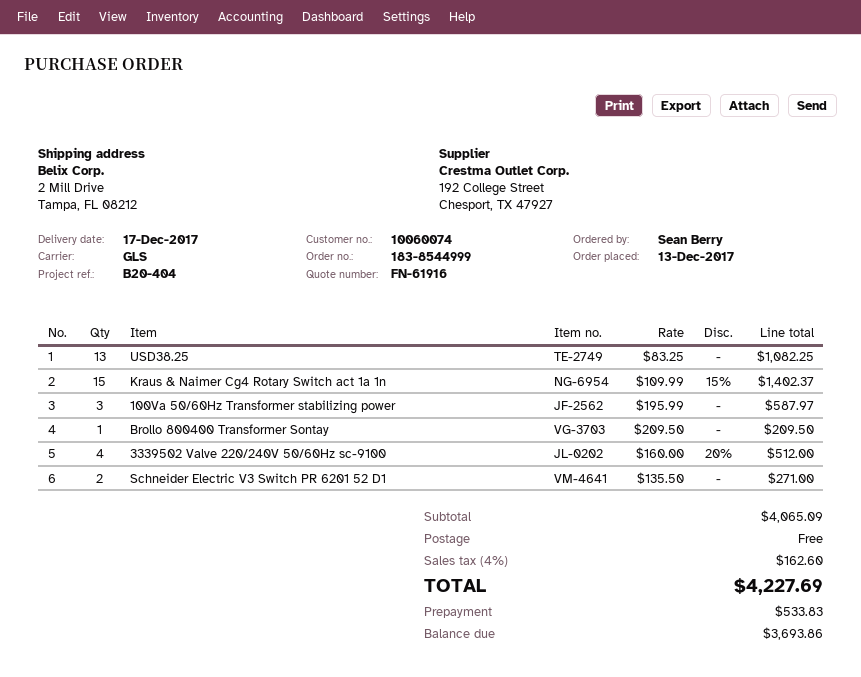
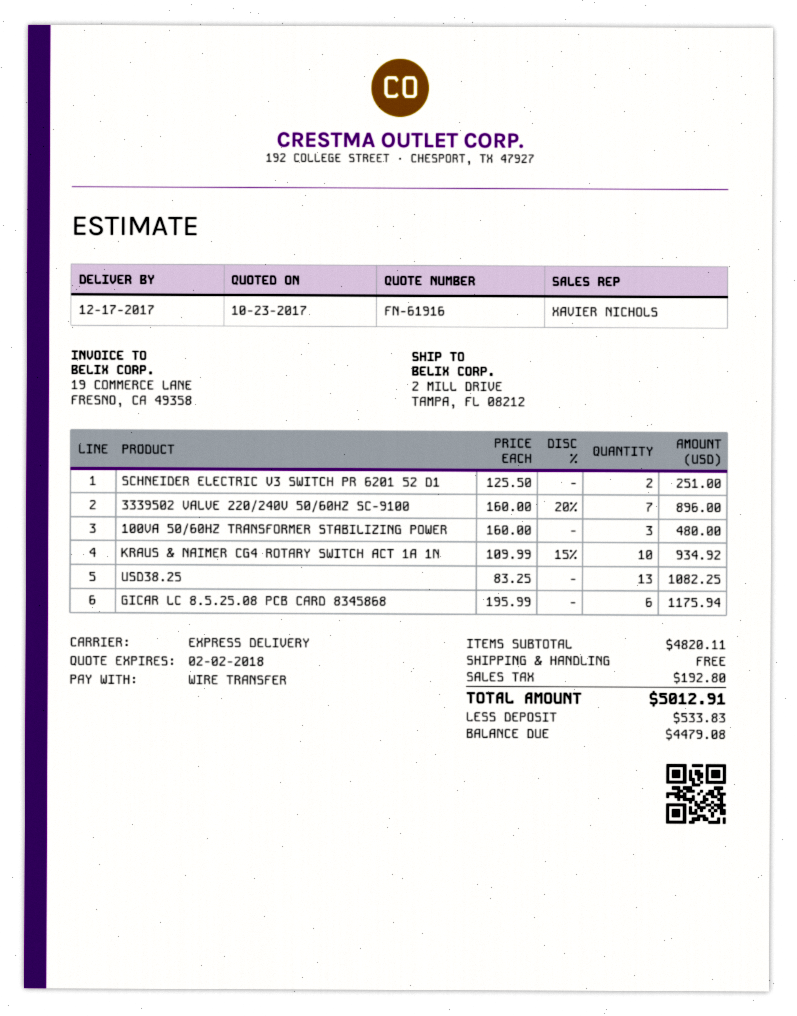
shipping method: GLS -> express
Kraus & Naimer Cg4 Rotary Switch act 1a 1n: 15 x 109.99 - 15% = 1402.37 -> 10 x 109.99 - 15% = 934.92
100Va 50/60Hz Transformer stabilizing power: 3 x 195.99 = 587.97 -> 3 x 160.00 = 480.00
Brollo 800400 Transformer Sontay: 1 x 209.50 = 209.50 -> none
3339502 Valve 220/240V 50/60Hz sc-9100: 4 x 160.00 - 20% = 512.00 -> 7 x 160.00 - 20% = 896.00
Schneider Electric V3 Switch PR 6201 52 D1: 2 x 135.50 = 271.00 -> 2 x 125.50 = 251.00
GICAR LC 8.5.25.08 PCB CARD 8345868: none -> 6 x 195.99 = 1175.94
subtotal: 4065.09 -> 4820.11
tax: 162.60 -> 192.80
total: 4227.69 -> 5012.91
balance: 3693.86 -> 4479.08

